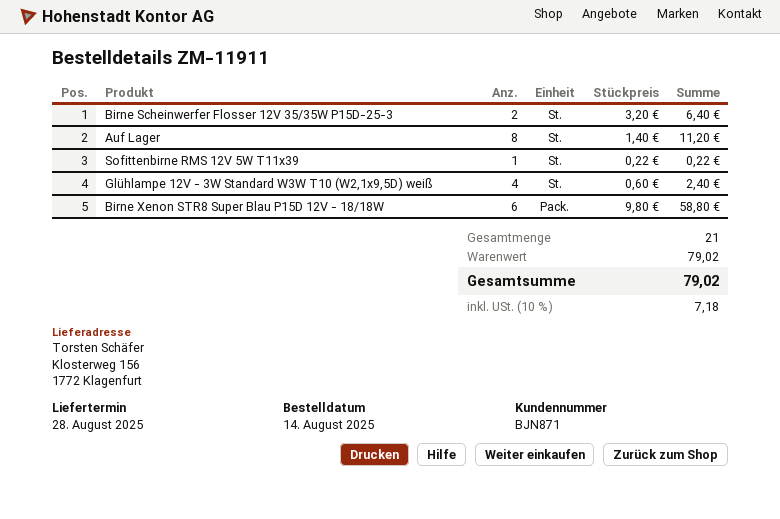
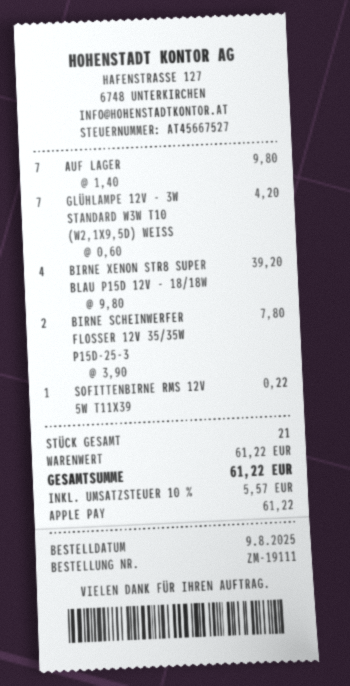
order number: ZM-11911 -> ZM-19111
order date: 2025-08-14 -> 2025-08-09
Birne Scheinwerfer Flosser 12V 35/35W P15D-25-3: 2 x 3.20 = 6.40 -> 2 x 3.90 = 7.80
Auf Lager: 8 x 1.40 = 11.20 -> 7 x 1.40 = 9.80
Glühlampe 12V - 3W Standard W3W T10 (W2,1x9,5D) weiß: 4 x 0.60 = 2.40 -> 7 x 0.60 = 4.20
Birne Xenon STR8 Super Blau P15D 12V - 18/18W: 6 x 9.80 = 58.80 -> 4 x 9.80 = 39.20
subtotal: 79.02 -> 61.22
tax: 10% = 7.18 -> 10% = 5.57
total: 79.02 -> 61.22

